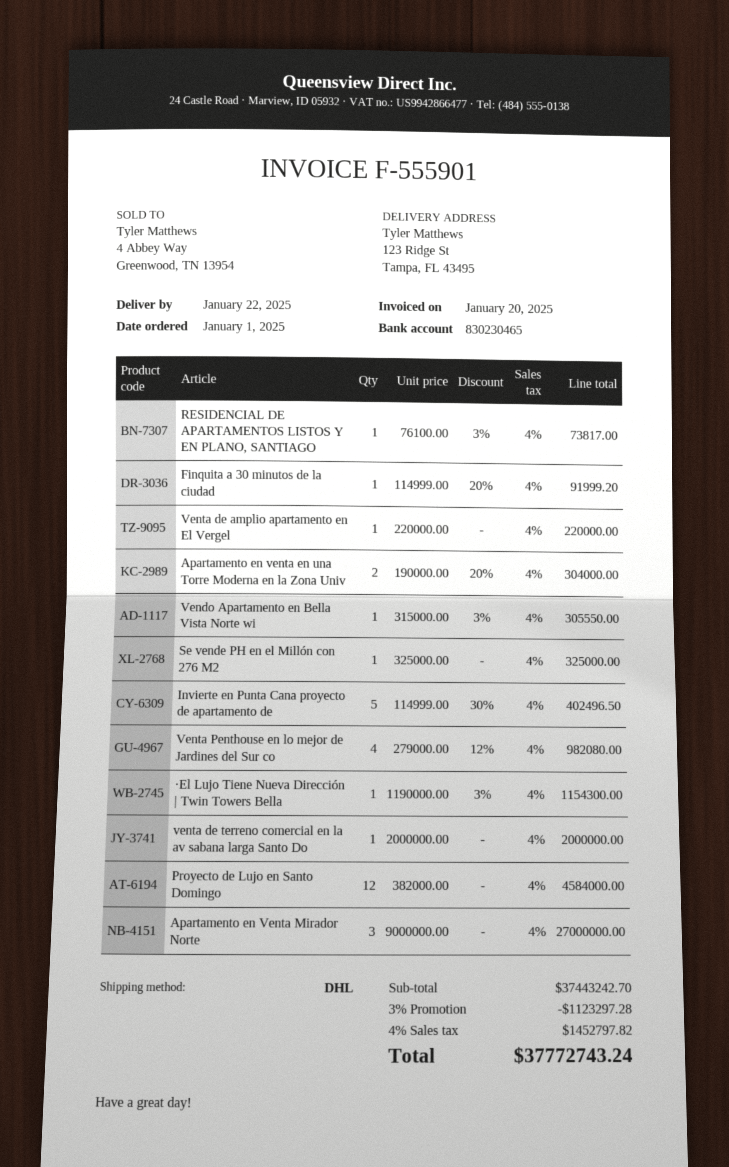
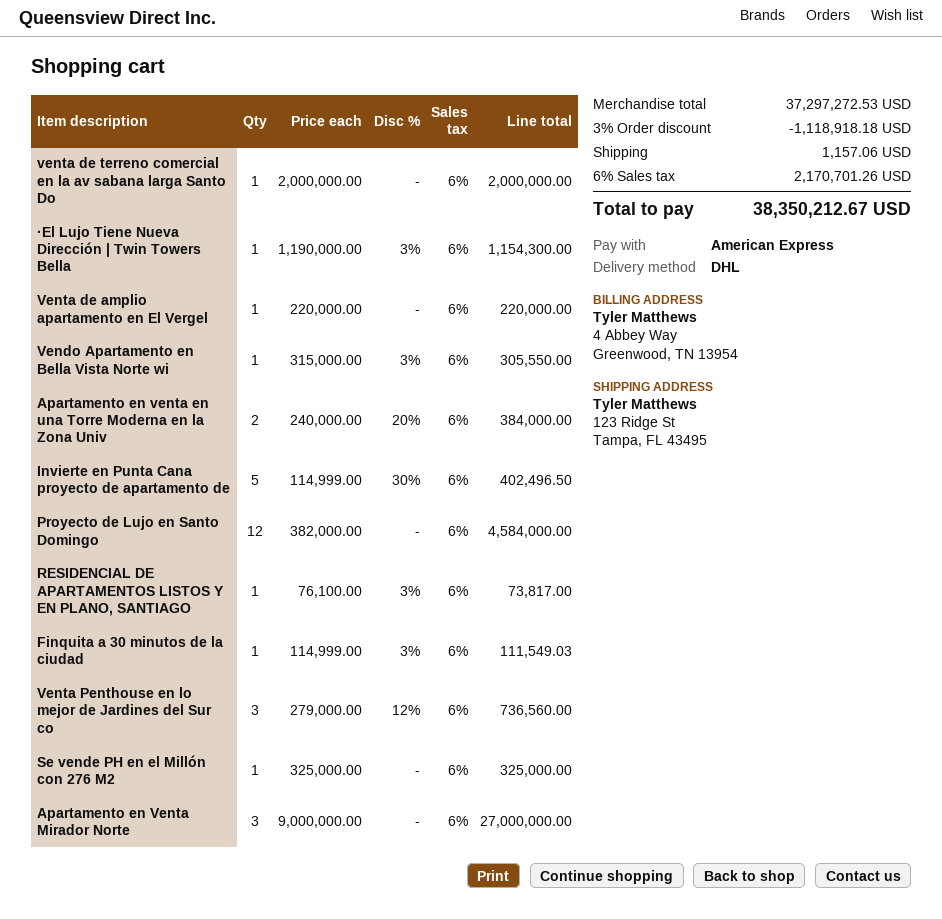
Finquita a 30 minutos de la ciudad: 1 x 114999.00 - 20% = 91999.20 -> 1 x 114999.00 - 3% = 111549.03
Apartamento en venta en una Torre Moderna en la Zona Univ: 2 x 190000.00 - 20% = 304000.00 -> 2 x 240000.00 - 20% = 384000.00
Venta Penthouse en lo mejor de Jardines del Sur co: 4 x 279000.00 - 12% = 982080.00 -> 3 x 279000.00 - 12% = 736560.00
subtotal: 37443242.70 -> 37297272.53
discount: 3% = 1123297.28 -> 3% = 1118918.18
shipping: none -> 1157.06
tax: 4% = 1452797.82 -> 6% = 2170701.26
total: 37772743.24 -> 38350212.67

